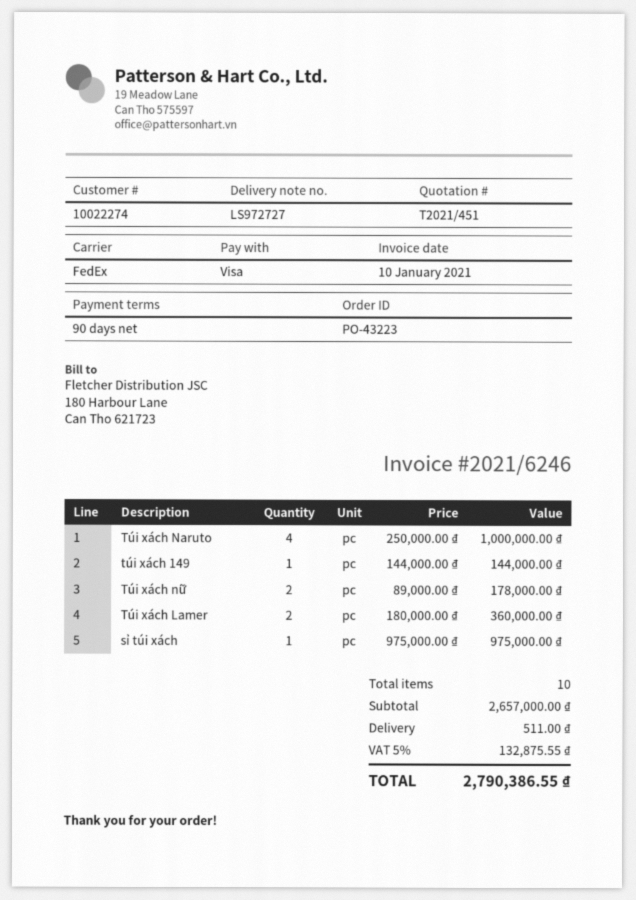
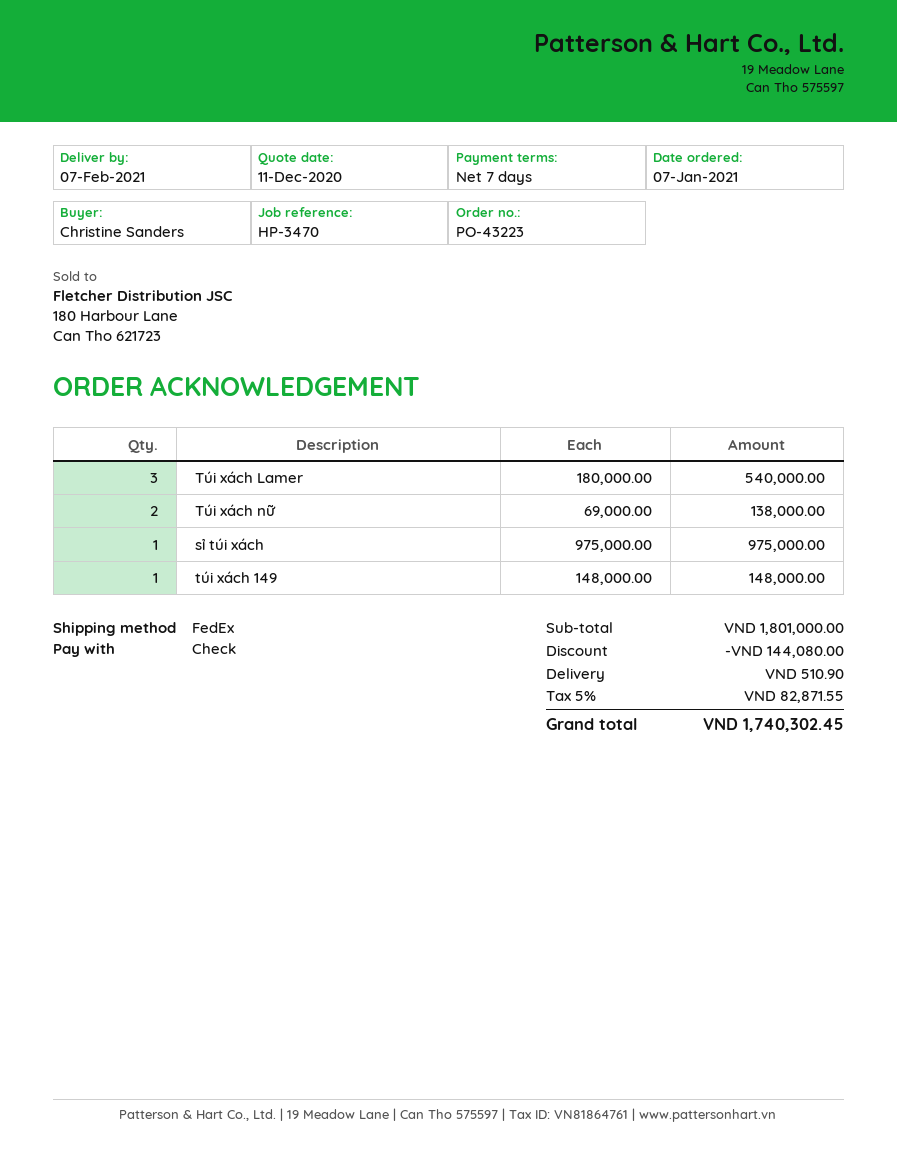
payment terms: 90 days -> 7 days
payment method: Visa -> cheque
Túi xách Naruto: 4 x 250000.00 = 1000000.00 -> none
túi xách 149: 1 x 144000.00 = 144000.00 -> 1 x 148000.00 = 148000.00
Túi xách nữ: 2 x 89000.00 = 178000.00 -> 2 x 69000.00 = 138000.00
Túi xách Lamer: 2 x 180000.00 = 360000.00 -> 3 x 180000.00 = 540000.00
subtotal: 2657000.00 -> 1801000.00
discount: none -> 144080.00
shipping: 511.00 -> 510.90
tax: 5% = 132875.55 -> 5% = 82871.55
total: 2790386.55 -> 1740302.45

